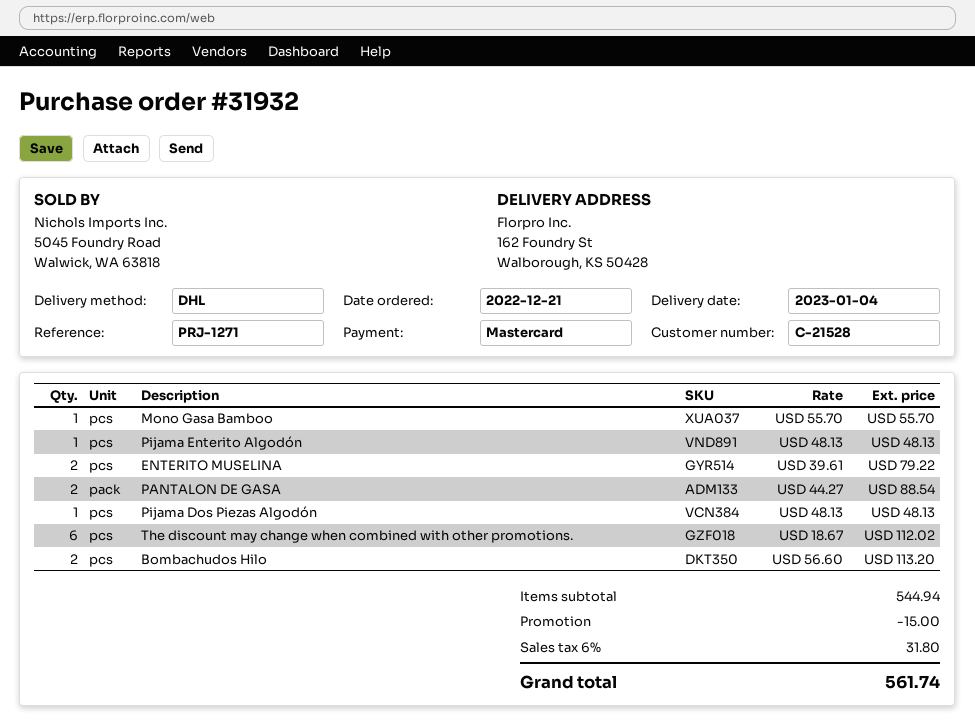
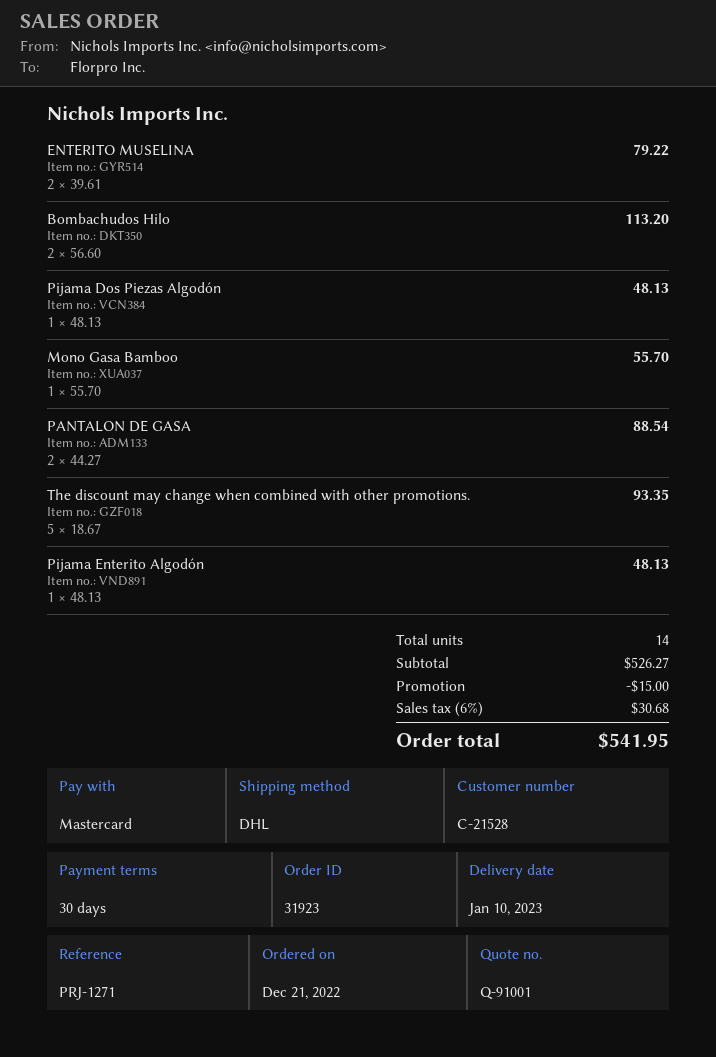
order number: 31932 -> 31923
delivery date: 2023-01-04 -> 2023-01-10
The discount may change when combined with other promotions.: 6 x 18.67 = 112.02 -> 5 x 18.67 = 93.35
subtotal: 544.94 -> 526.27
tax: 6% = 31.80 -> 6% = 30.68
total: 561.74 -> 541.95

